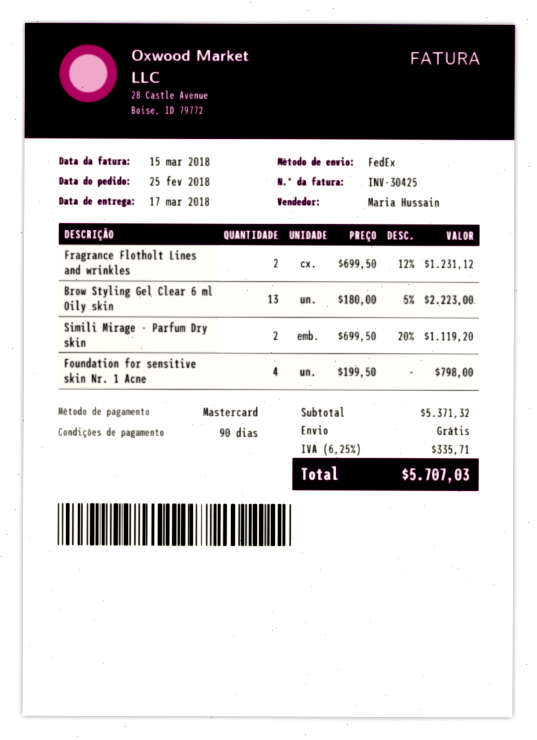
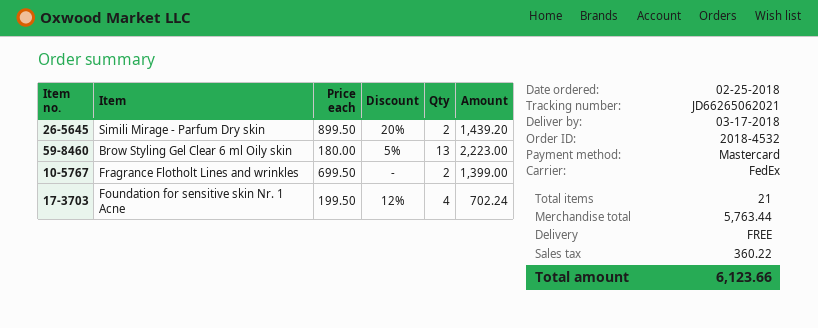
Fragrance Flotholt Lines and wrinkles: 2 x 699.50 - 12% = 1231.12 -> 2 x 699.50 = 1399.00
Simili Mirage - Parfum Dry skin: 2 x 699.50 - 20% = 1119.20 -> 2 x 899.50 - 20% = 1439.20
Foundation for sensitive skin Nr. 1 Acne: 4 x 199.50 = 798.00 -> 4 x 199.50 - 12% = 702.24
subtotal: 5371.32 -> 5763.44
tax: 335.71 -> 360.22
total: 5707.03 -> 6123.66

